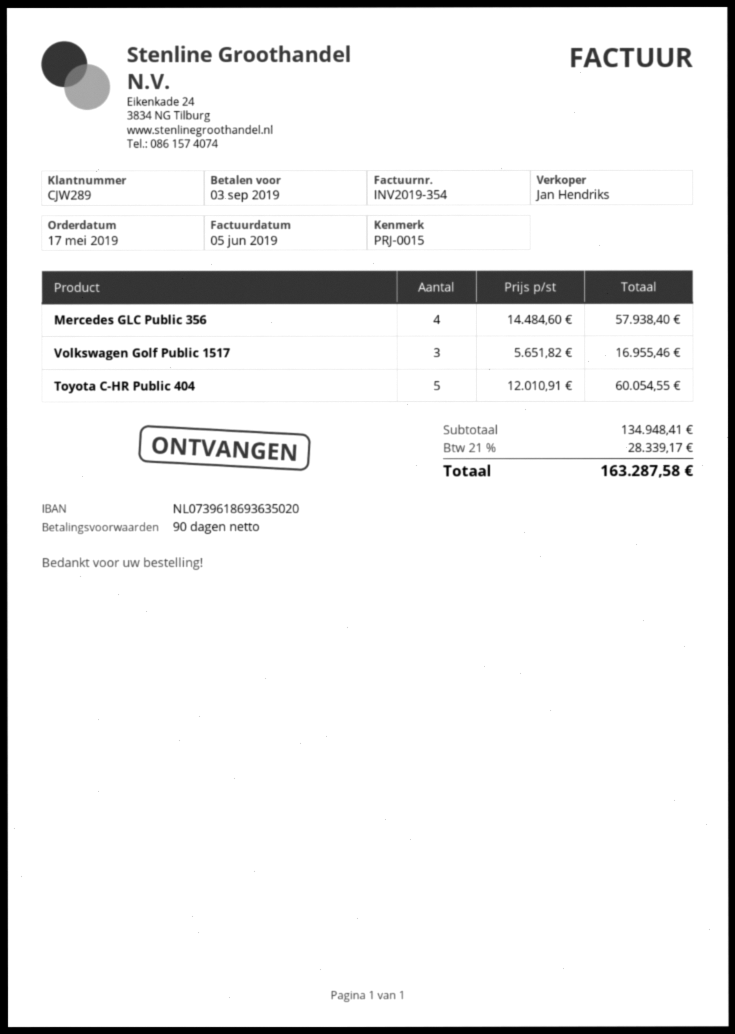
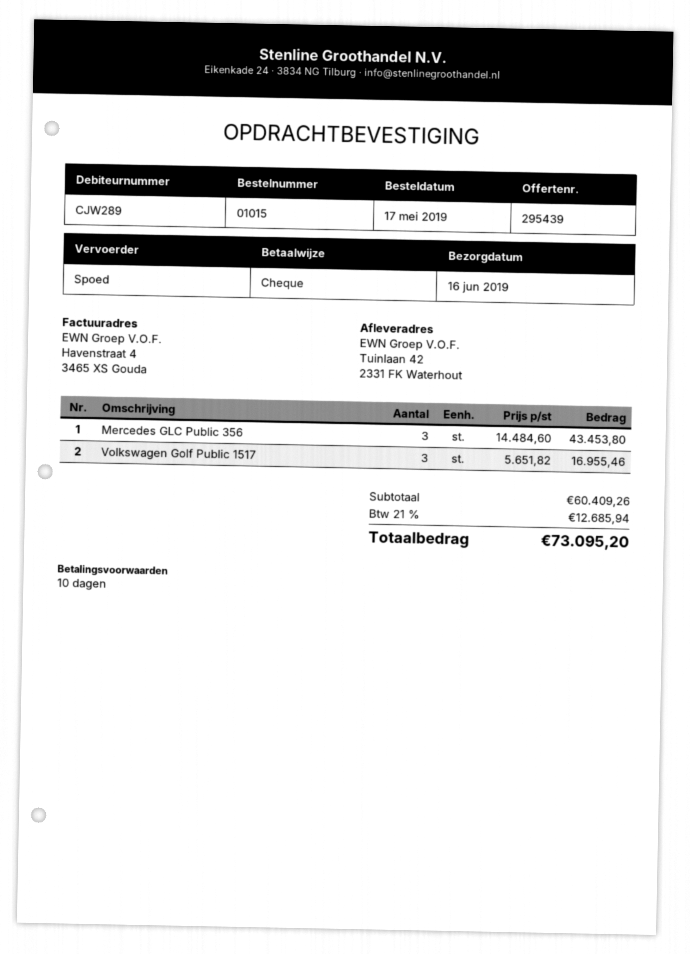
payment terms: 90 days -> 10 days
Mercedes GLC Public 356: 4 x 14484.60 = 57938.40 -> 3 x 14484.60 = 43453.80
Toyota C-HR Public 404: 5 x 12010.91 = 60054.55 -> none
subtotal: 134948.41 -> 60409.26
tax: 21% = 28339.17 -> 21% = 12685.94
total: 163287.58 -> 73095.20

